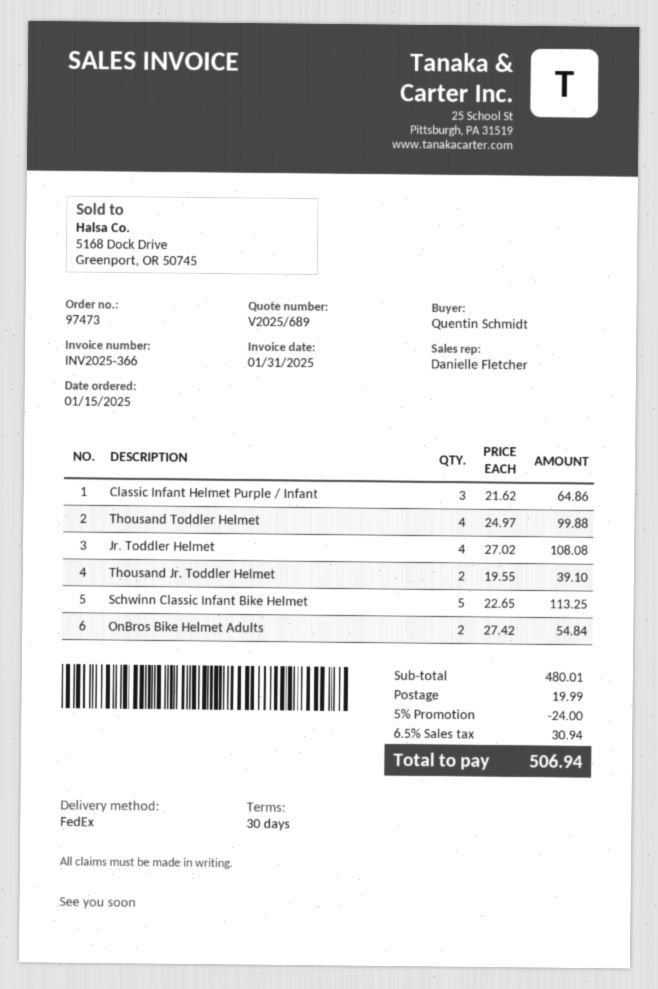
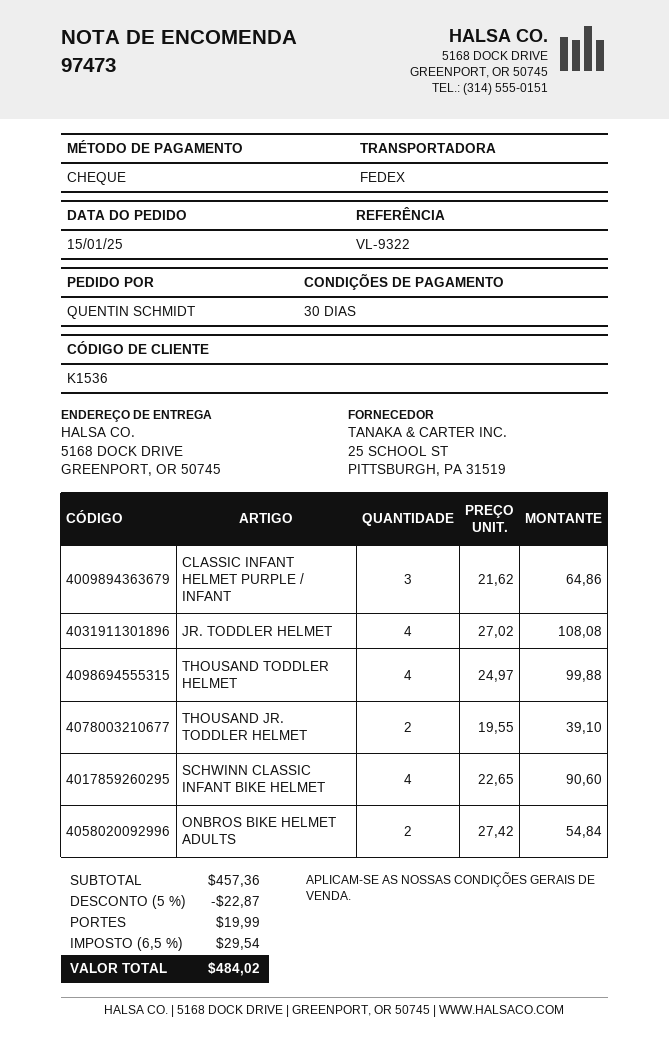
Schwinn Classic Infant Bike Helmet: 5 x 22.65 = 113.25 -> 4 x 22.65 = 90.60
subtotal: 480.01 -> 457.36
discount: 5% = 24.00 -> 5% = 22.87
tax: 6.5% = 30.94 -> 6.5% = 29.54
total: 506.94 -> 484.02

